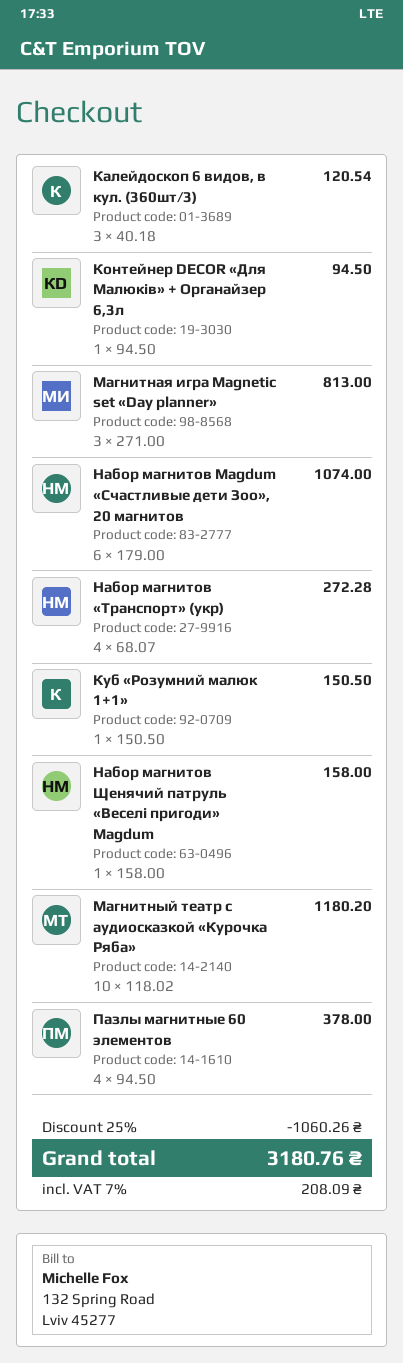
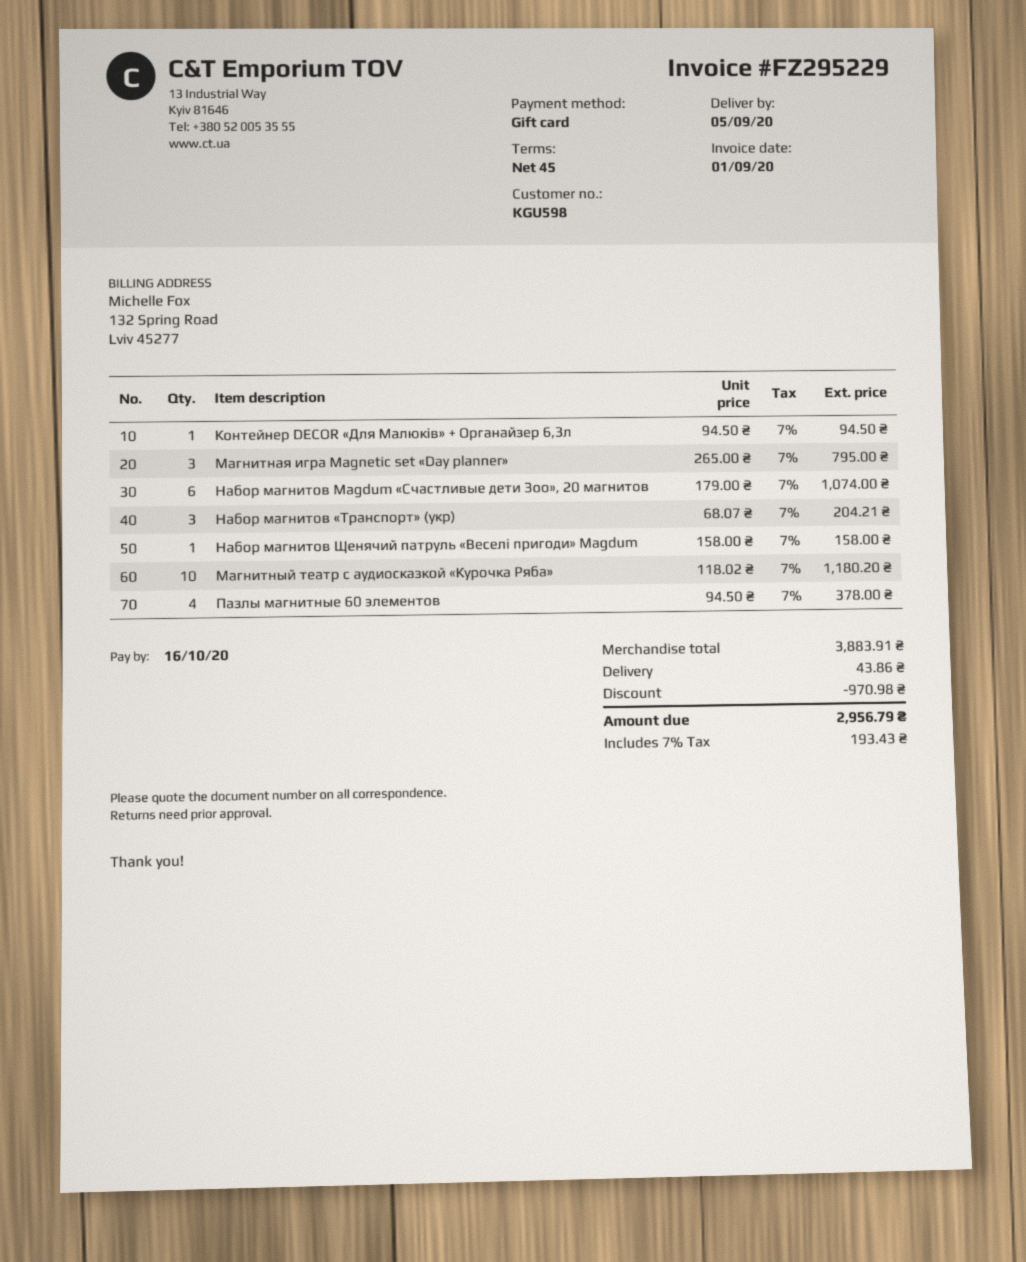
Калейдоскоп 6 видов, в кул. (360шт/3): 3 x 40.18 = 120.54 -> none
Магнитная игра Magnetic set «Day planner»: 3 x 271.00 = 813.00 -> 3 x 265.00 = 795.00
Набор магнитов «Транспорт» (укр): 4 x 68.07 = 272.28 -> 3 x 68.07 = 204.21
Куб «Розумний малюк 1+1»: 1 x 150.50 = 150.50 -> none
discount: 1060.26 -> 970.98
shipping: none -> 43.86
tax: 7% = 208.09 -> 7% = 193.43
total: 3180.76 -> 2956.79

